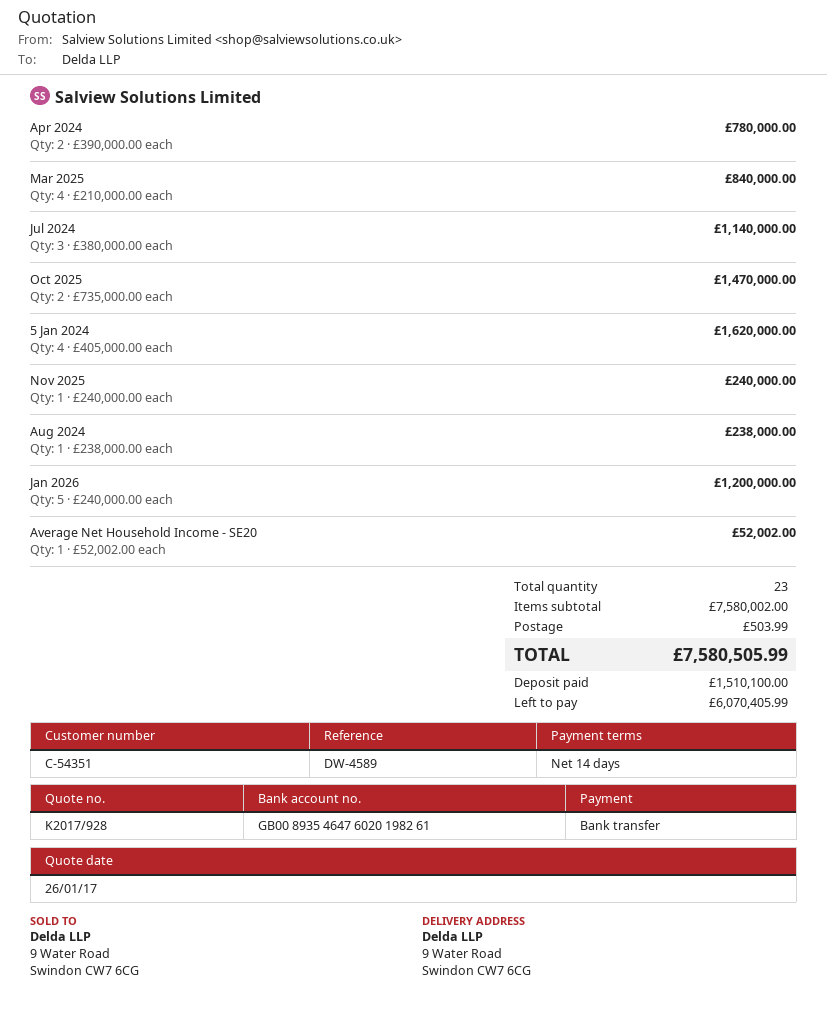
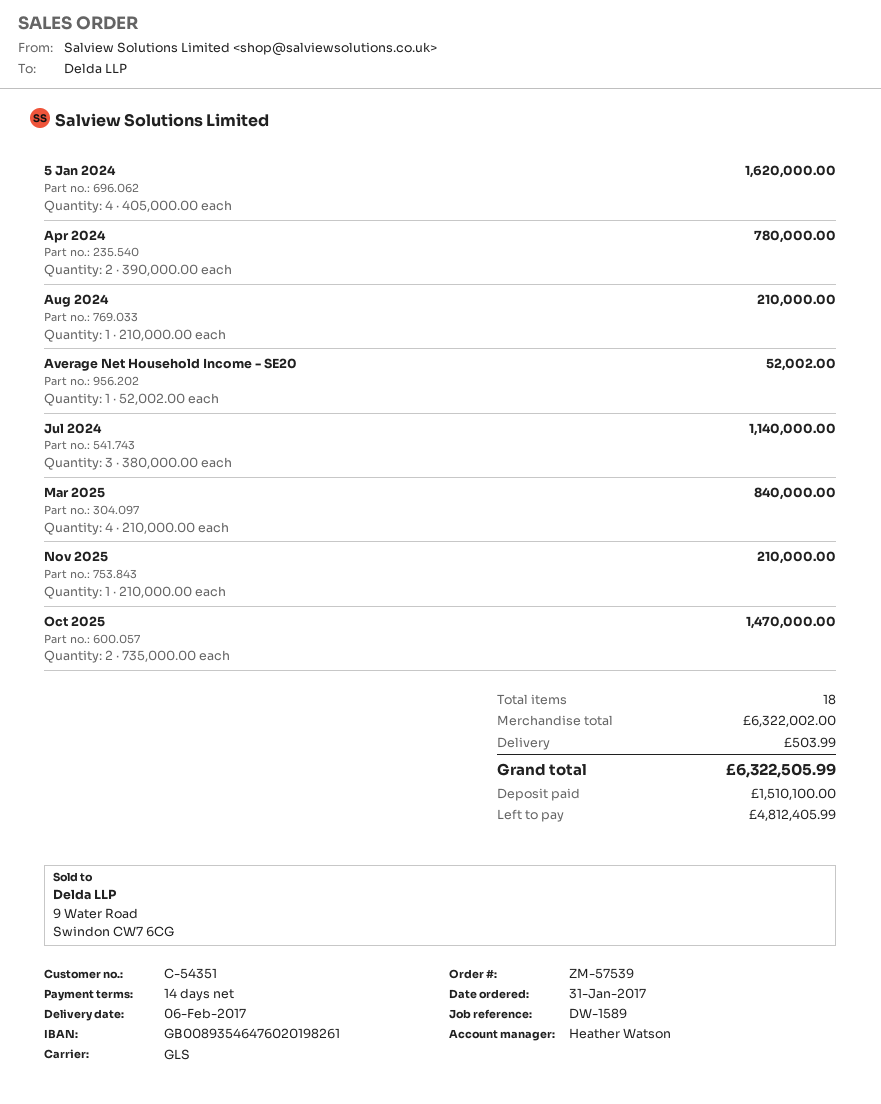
reference: DW-4589 -> DW-1589
Nov 2025: 1 x 240000.00 = 240000.00 -> 1 x 210000.00 = 210000.00
Aug 2024: 1 x 238000.00 = 238000.00 -> 1 x 210000.00 = 210000.00
Jan 2026: 5 x 240000.00 = 1200000.00 -> none
total quantity: 23 -> 18
subtotal: 7580002.00 -> 6322002.00
total: 7580505.99 -> 6322505.99
balance: 6070405.99 -> 4812405.99

